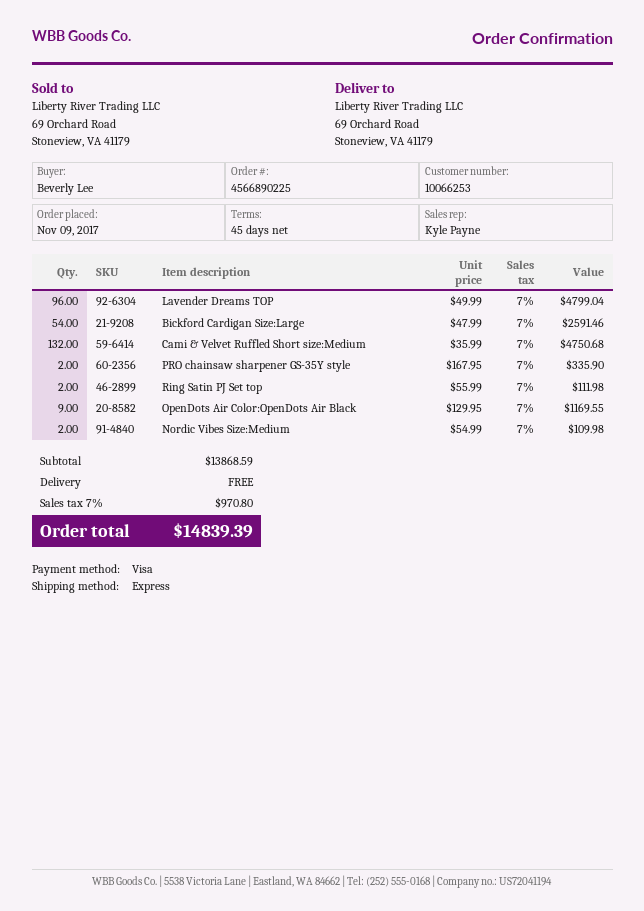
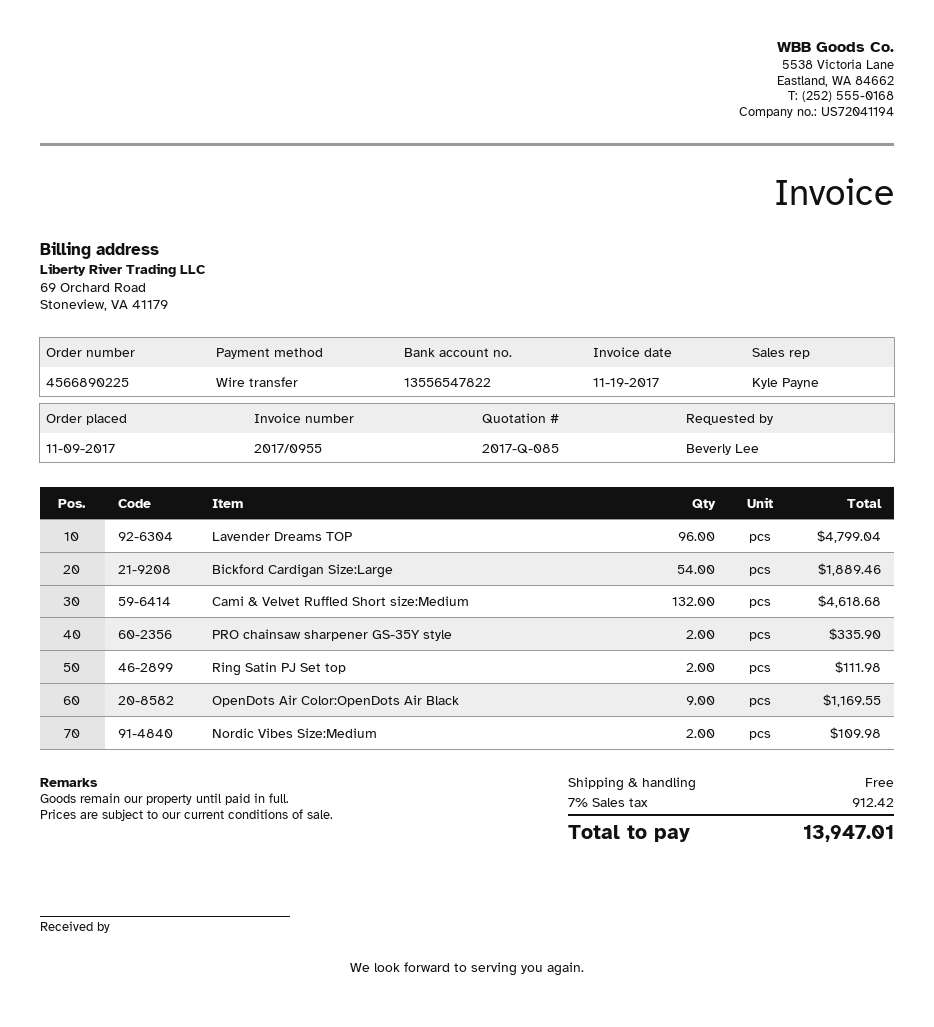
payment method: Visa -> bank transfer
Bickford Cardigan Size:Large: 54 for 2591.46 -> 54 for 1889.46
Cami & Velvet Ruffled Short size:Medium: 132 for 4750.68 -> 132 for 4618.68
tax: 7% = 970.80 -> 7% = 912.42
total: 14839.39 -> 13947.01

